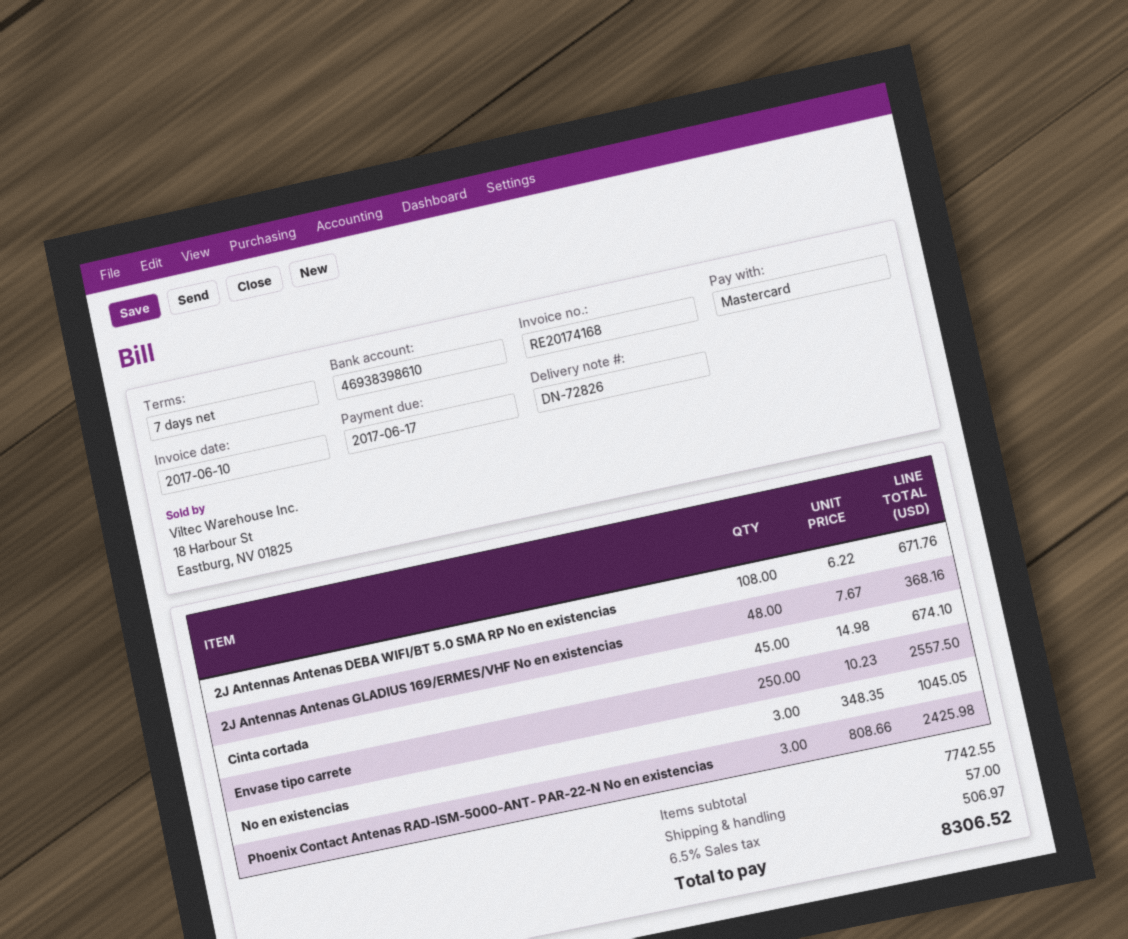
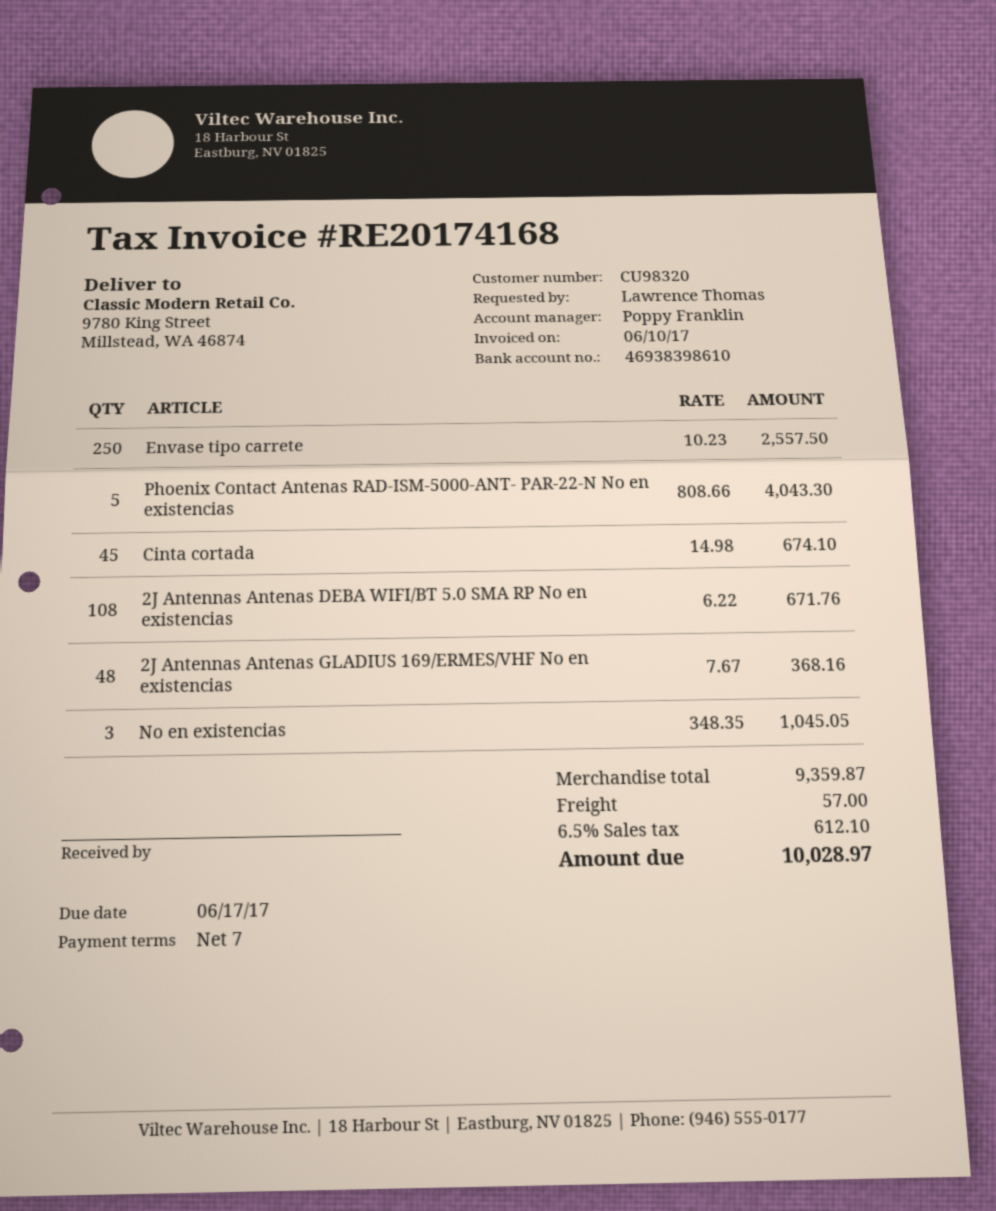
Phoenix Contact Antenas RAD-ISM-5000-ANT- PAR-22-N No en existencias: 3 x 808.66 = 2425.98 -> 5 x 808.66 = 4043.30
subtotal: 7742.55 -> 9359.87
tax: 6.5% = 506.97 -> 6.5% = 612.10
total: 8306.52 -> 10028.97

